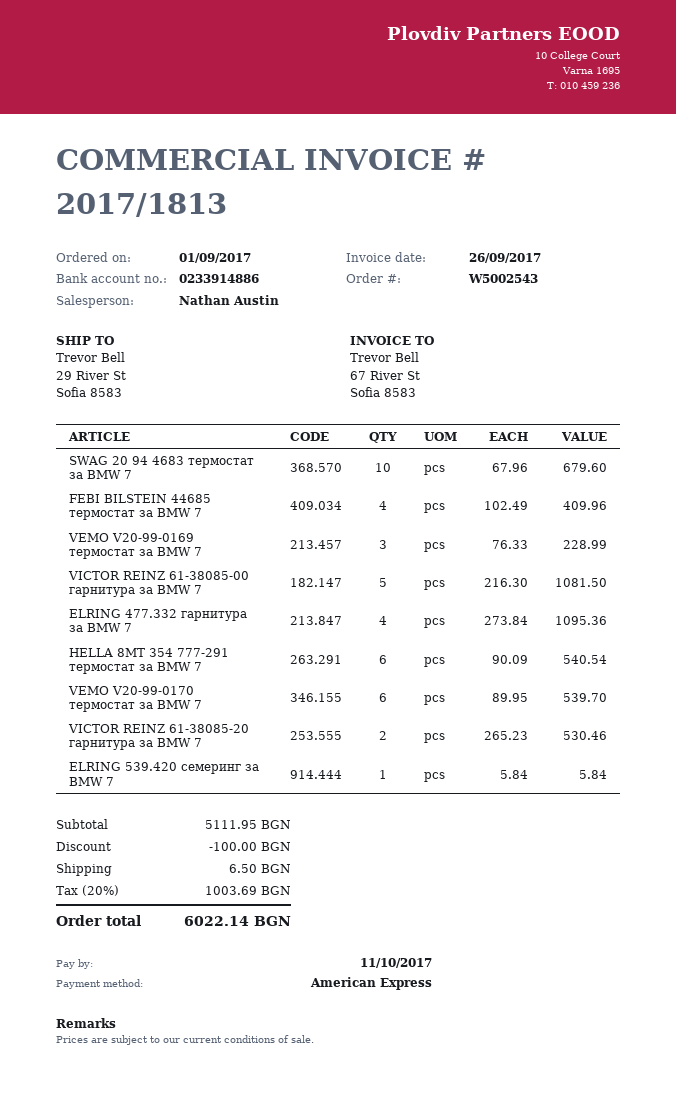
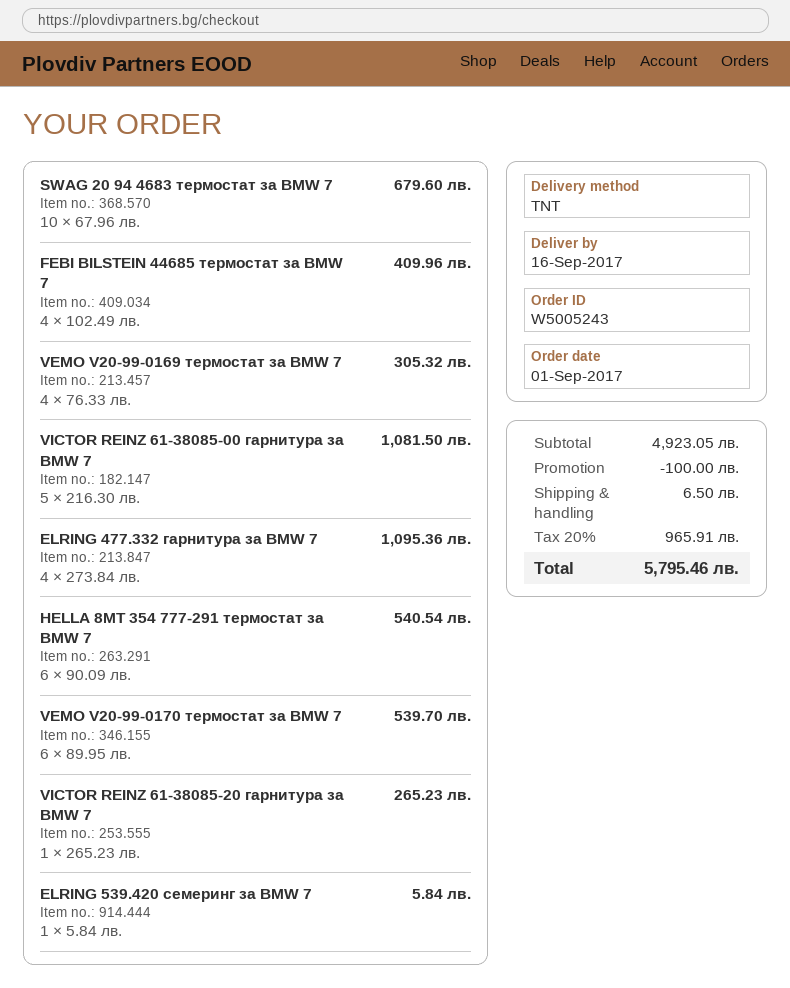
order number: W5002543 -> W5005243
VEMO V20-99-0169 термостат за BMW 7: 3 x 76.33 = 228.99 -> 4 x 76.33 = 305.32
VICTOR REINZ 61-38085-20 гарнитура за BMW 7: 2 x 265.23 = 530.46 -> 1 x 265.23 = 265.23
subtotal: 5111.95 -> 4923.05
tax: 20% = 1003.69 -> 20% = 965.91
total: 6022.14 -> 5795.46

